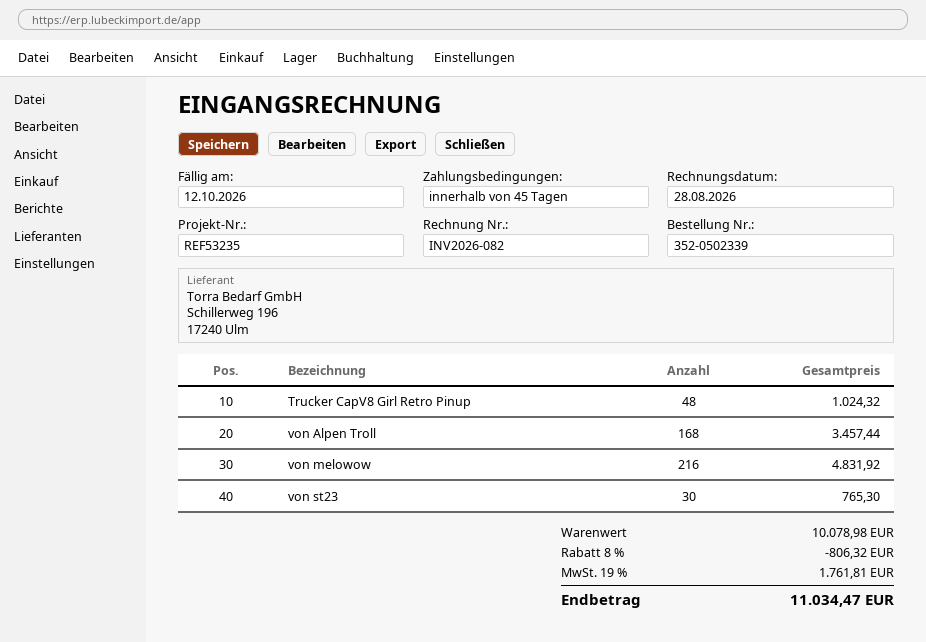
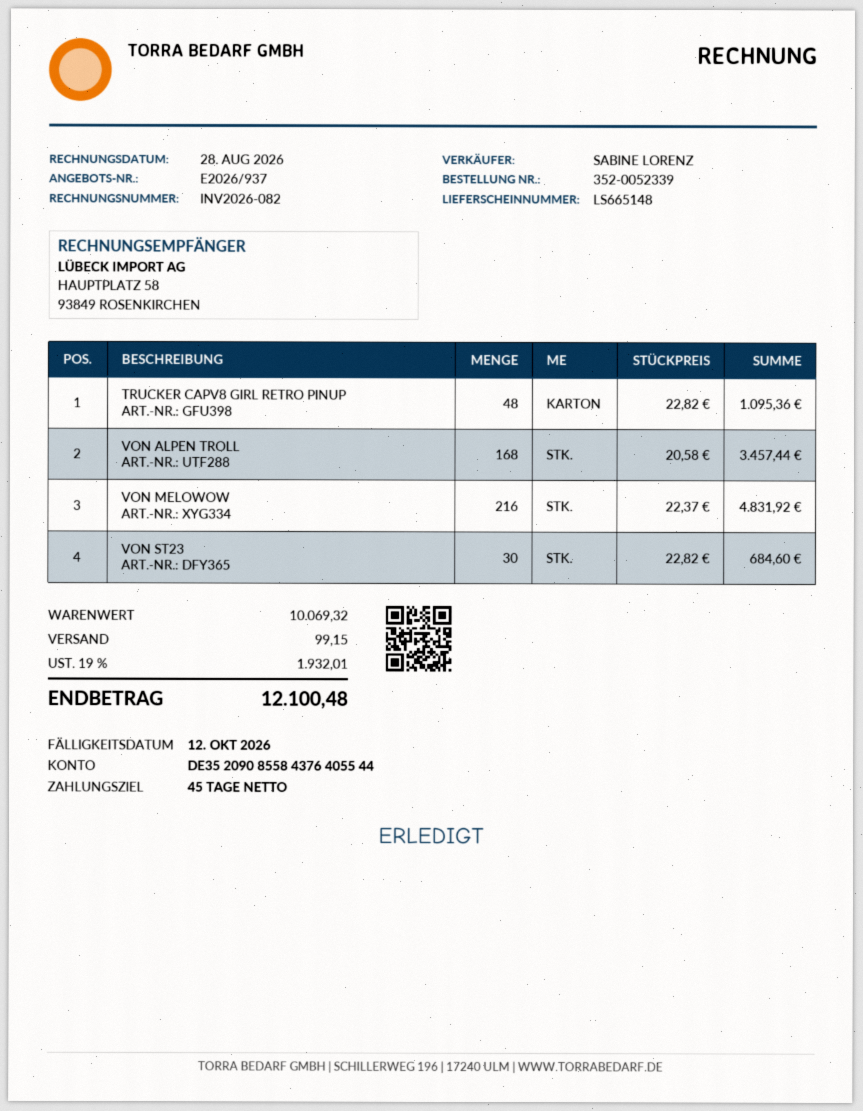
order number: 352-0502339 -> 352-0052339
Trucker CapV8 Girl Retro Pinup: 48 for 1024.32 -> 48 for 1095.36
von st23: 30 for 765.30 -> 30 for 684.60
subtotal: 10078.98 -> 10069.32
discount: 8% = 806.32 -> none
shipping: none -> 99.15
tax: 19% = 1761.81 -> 19% = 1932.01
total: 11034.47 -> 12100.48

